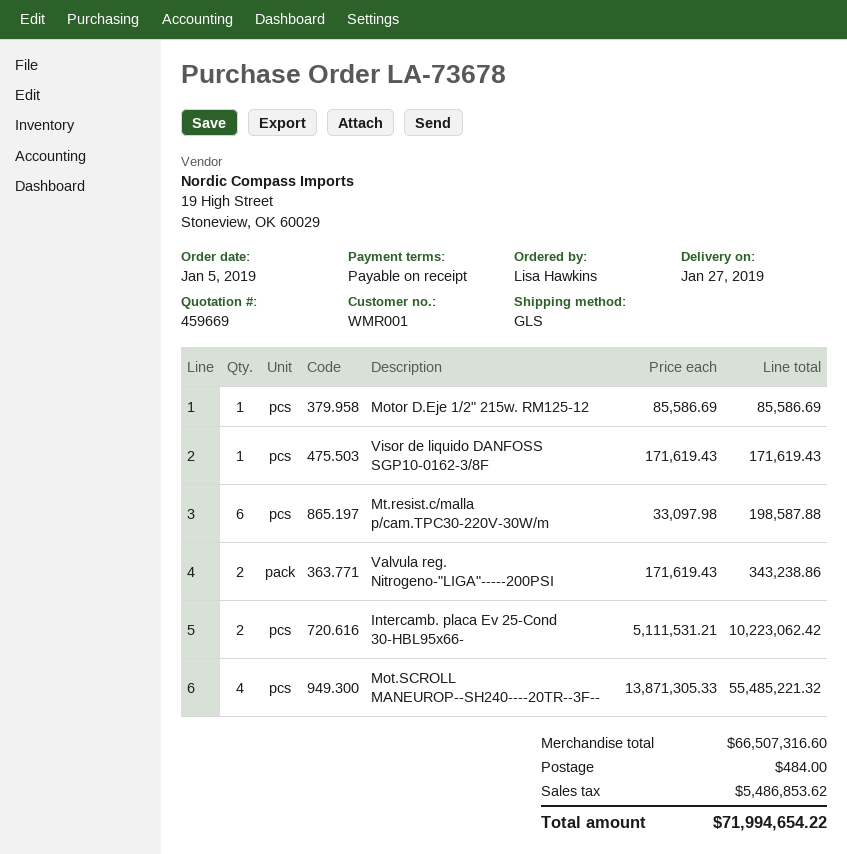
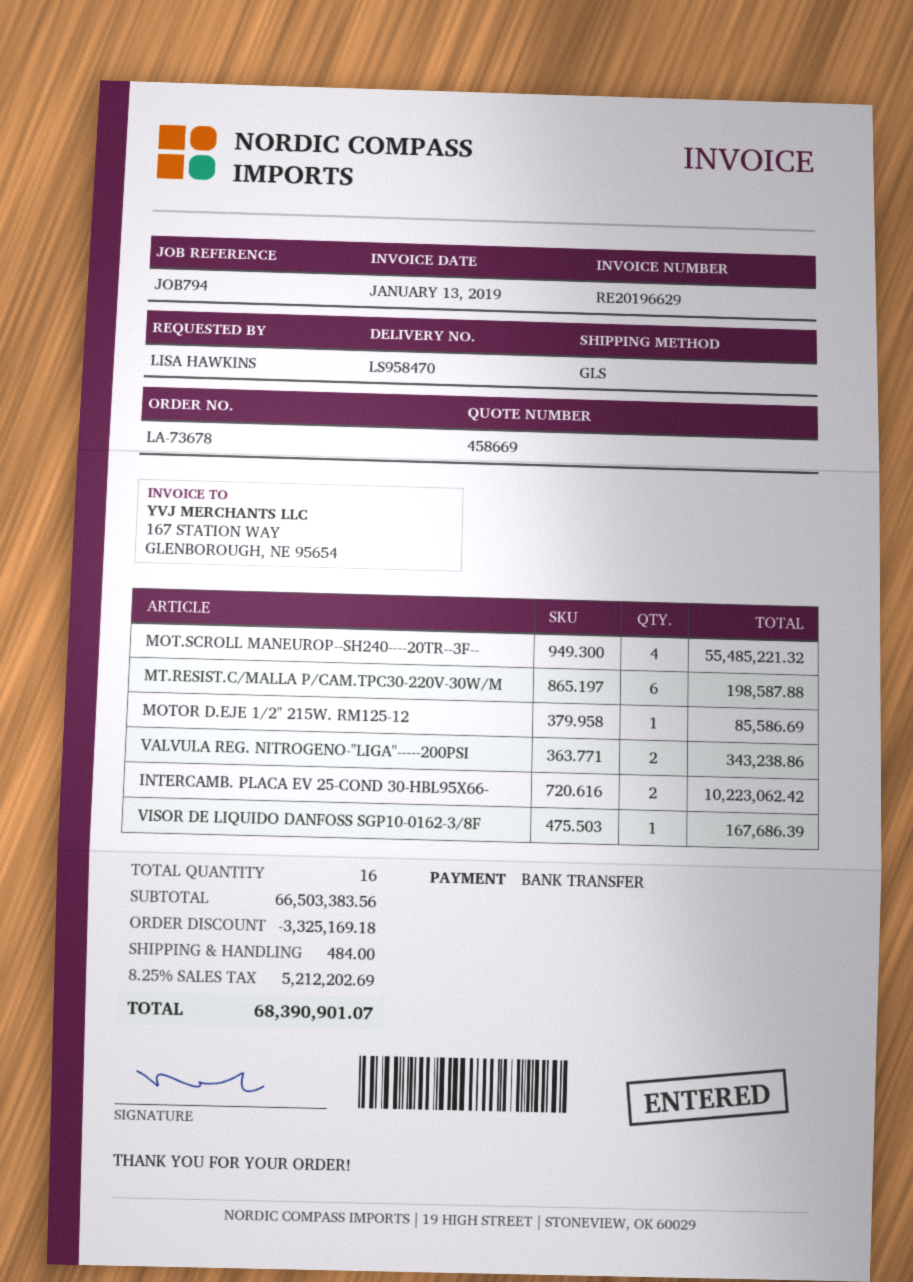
quote number: 459669 -> 458669
Visor de liquido DANFOSS SGP10-0162-3/8F: 1 for 171619.43 -> 1 for 167686.39
subtotal: 66507316.60 -> 66503383.56
discount: none -> 3325169.18
tax: 5486853.62 -> 5212202.69
total: 71994654.22 -> 68390901.07

